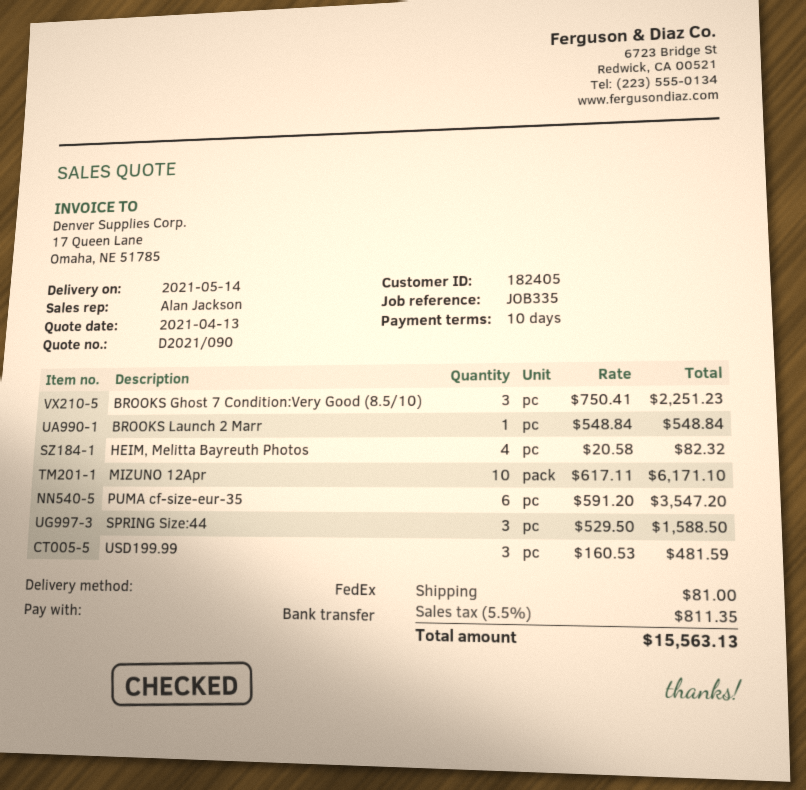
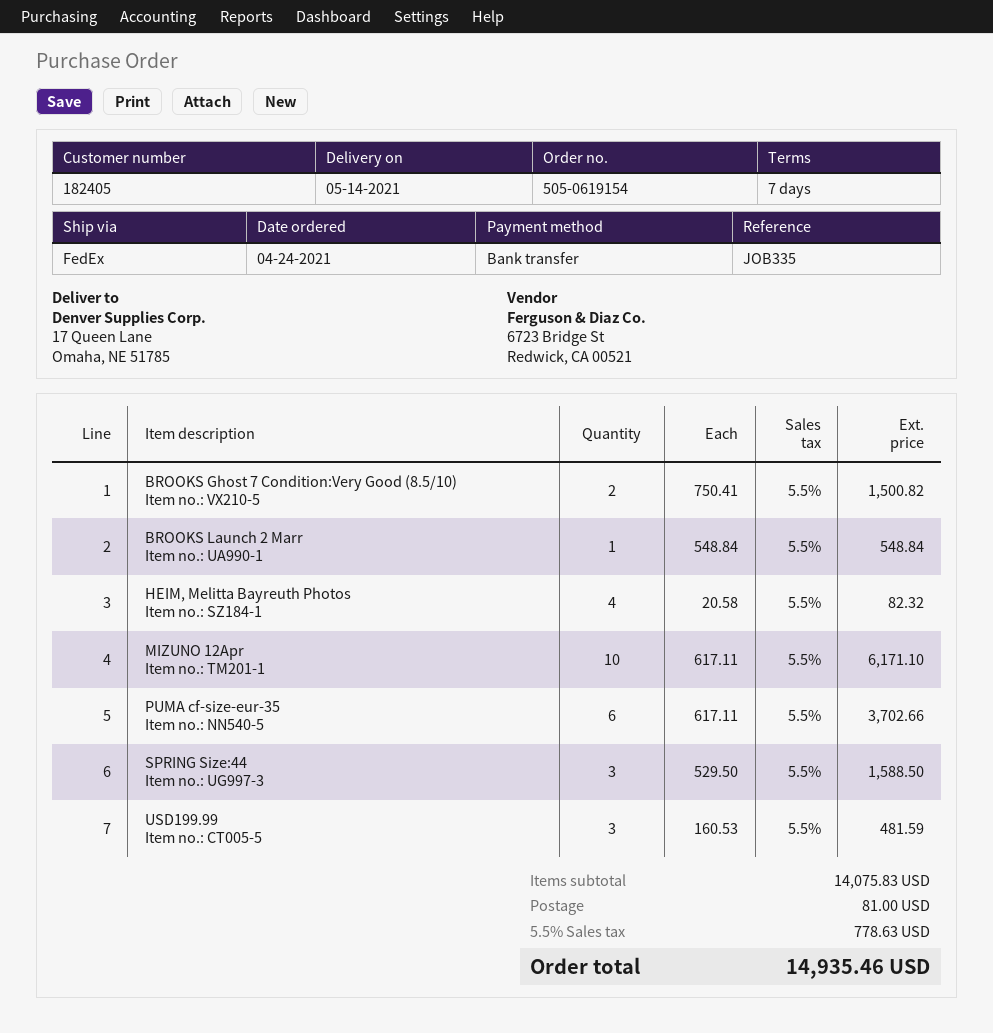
payment terms: 10 days -> 7 days
BROOKS Ghost 7 Condition:Very Good (8.5/10): 3 x 750.41 = 2251.23 -> 2 x 750.41 = 1500.82
PUMA cf-size-eur-35: 6 x 591.20 = 3547.20 -> 6 x 617.11 = 3702.66
tax: 5.5% = 811.35 -> 5.5% = 778.63
total: 15563.13 -> 14935.46

